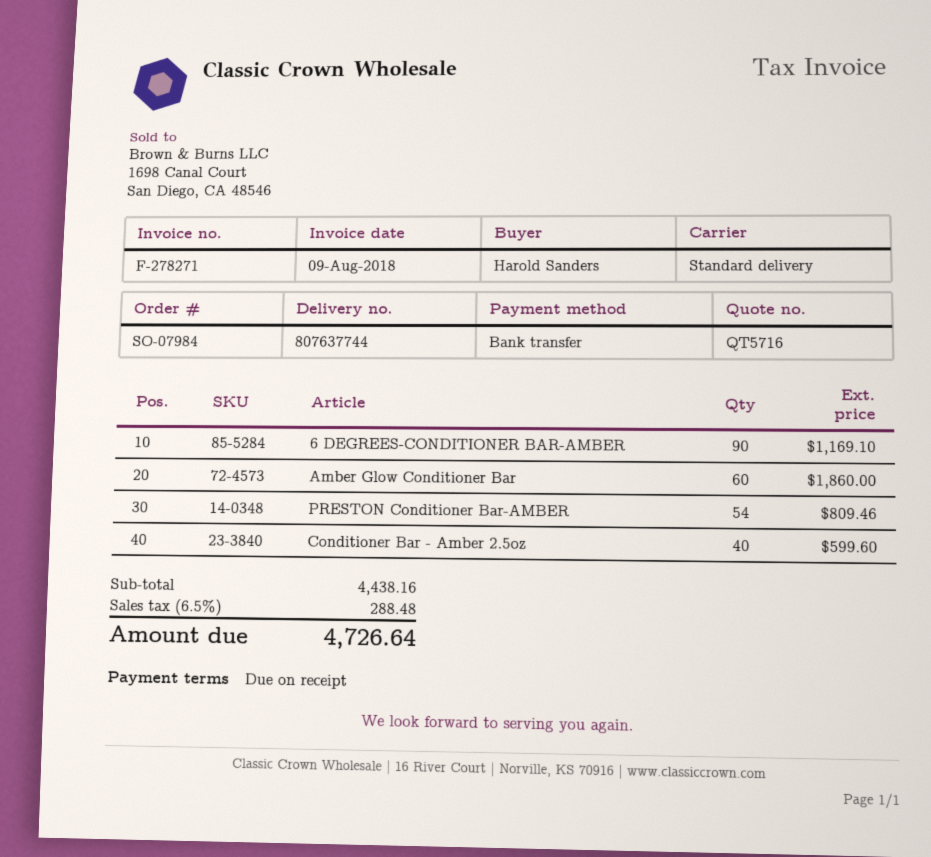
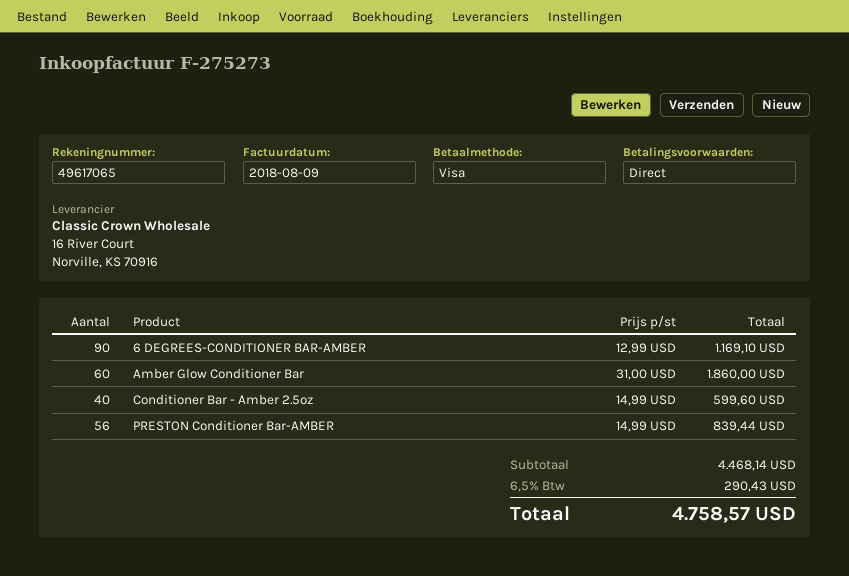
invoice number: F-278271 -> F-275273
payment method: bank transfer -> Visa
PRESTON Conditioner Bar-AMBER: 54 for 809.46 -> 56 for 839.44
subtotal: 4438.16 -> 4468.14
tax: 6.5% = 288.48 -> 6.5% = 290.43
total: 4726.64 -> 4758.57

